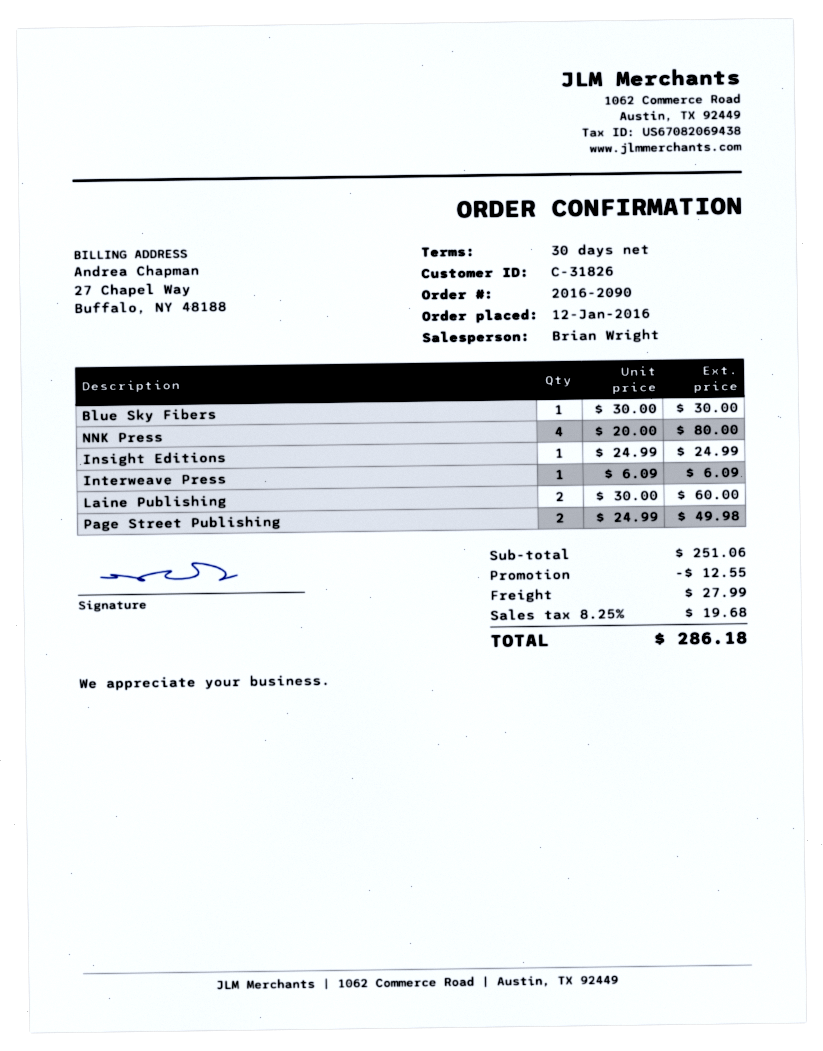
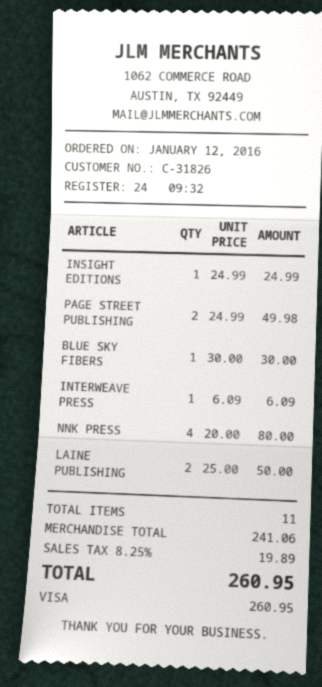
Laine Publishing: 2 x 30.00 = 60.00 -> 2 x 25.00 = 50.00
subtotal: 251.06 -> 241.06
discount: 12.55 -> none
shipping: 27.99 -> none
tax: 8.25% = 19.68 -> 8.25% = 19.89
total: 286.18 -> 260.95

